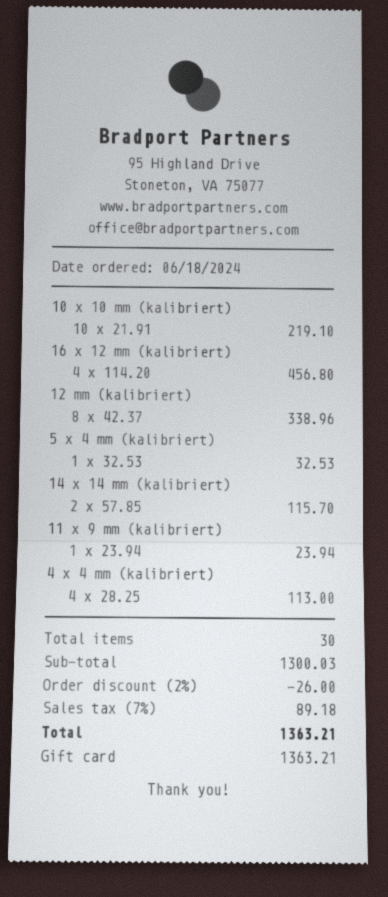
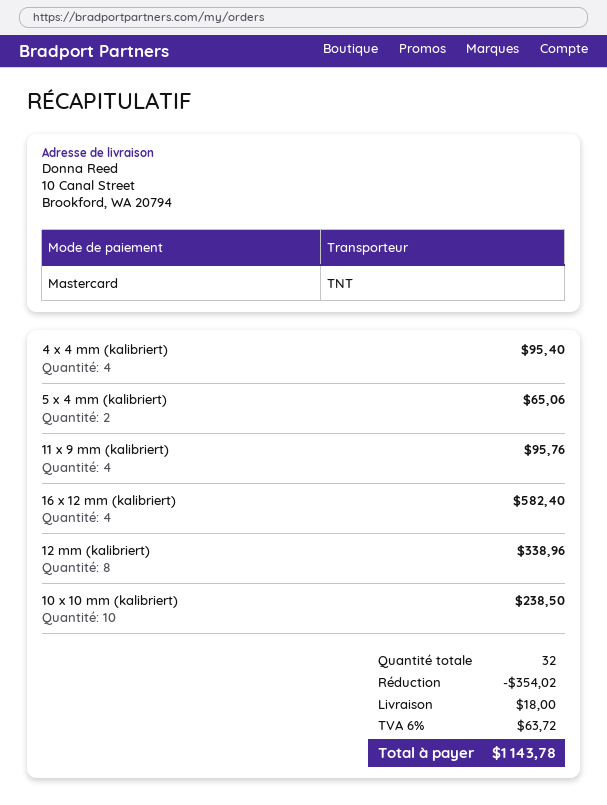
payment method: gift card -> Mastercard
10 x 10 mm (kalibriert): 10 for 219.10 -> 10 for 238.50
16 x 12 mm (kalibriert): 4 for 456.80 -> 4 for 582.40
5 x 4 mm (kalibriert): 1 for 32.53 -> 2 for 65.06
14 x 14 mm (kalibriert): 2 for 115.70 -> none
11 x 9 mm (kalibriert): 1 for 23.94 -> 4 for 95.76
4 x 4 mm (kalibriert): 4 for 113.00 -> 4 for 95.40
total quantity: 30 -> 32
discount: 26.00 -> 354.02
shipping: none -> 18.00
tax: 7% = 89.18 -> 6% = 63.72
total: 1363.21 -> 1143.78

